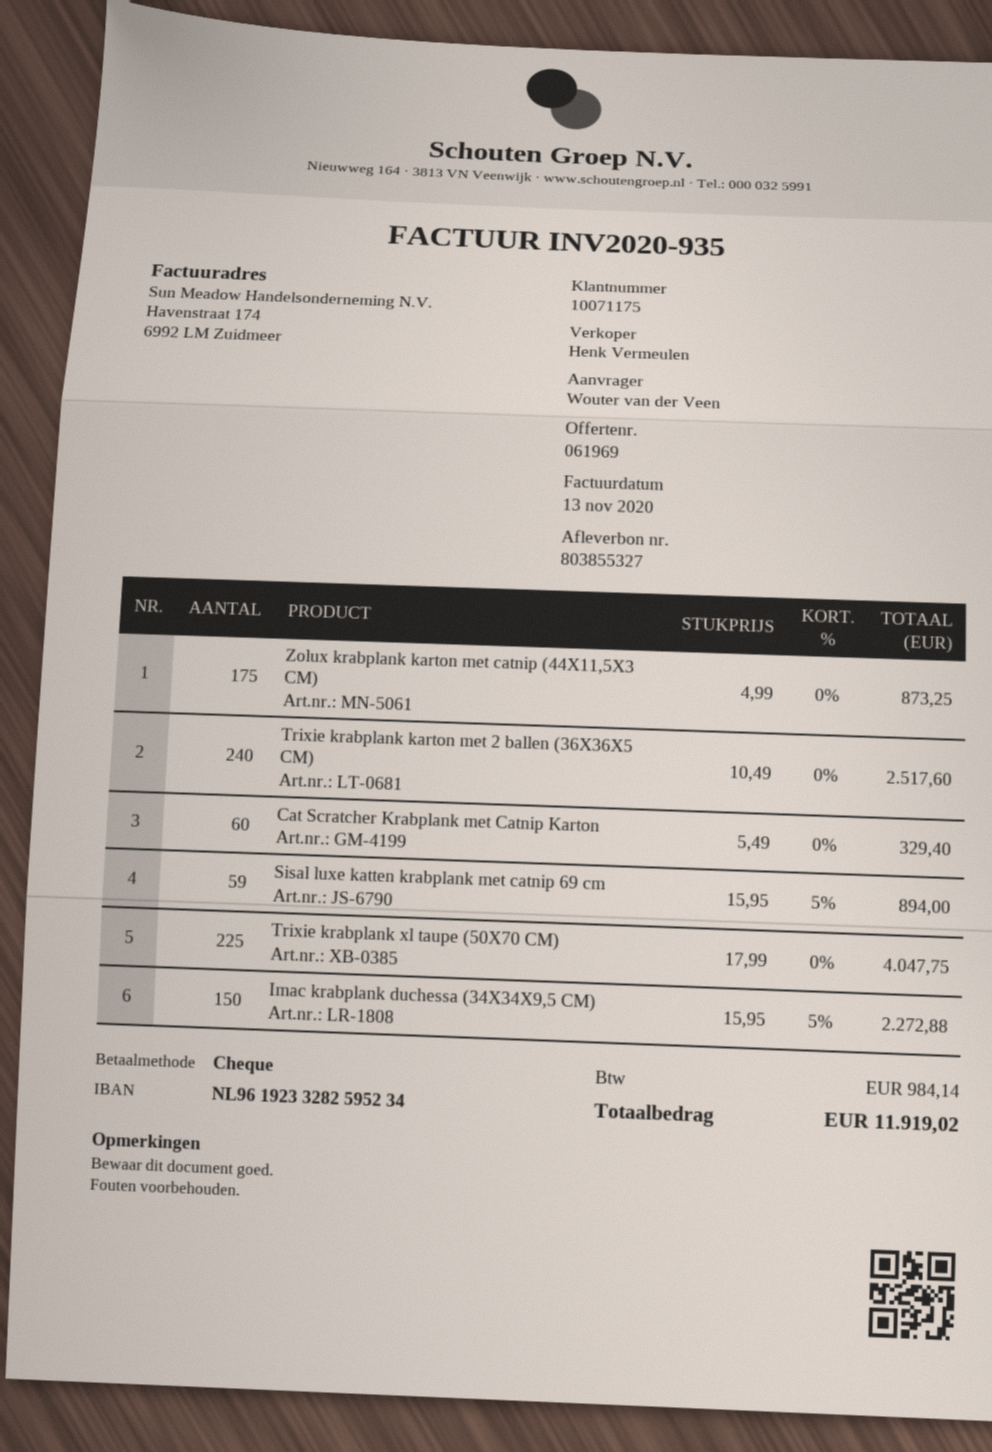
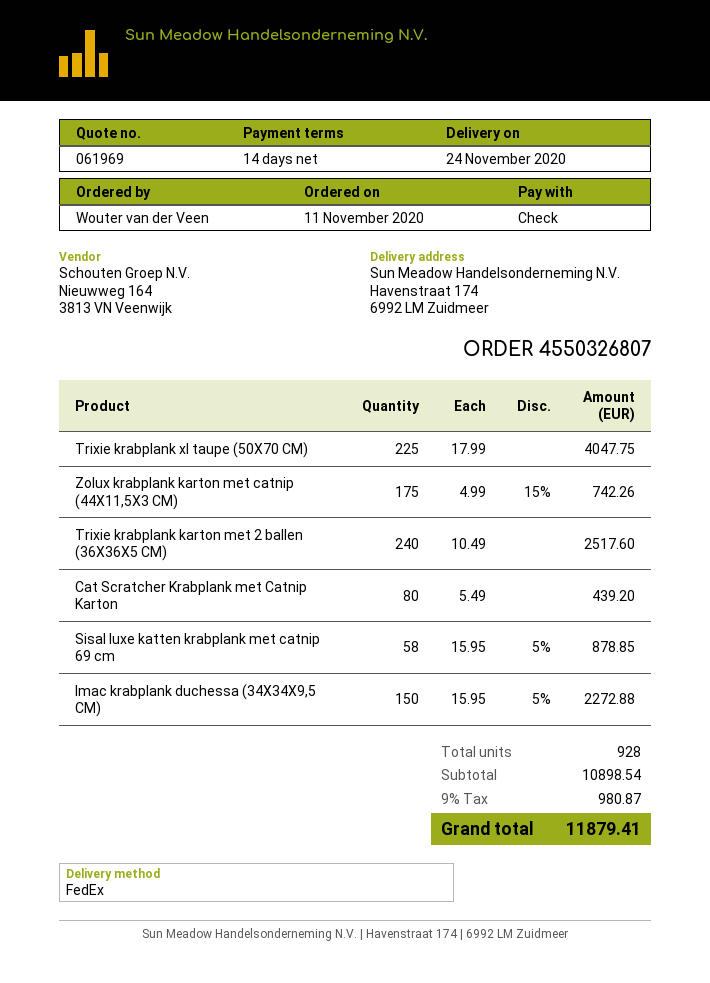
Zolux krabplank karton met catnip (44X11,5X3 CM): 175 x 4.99 = 873.25 -> 175 x 4.99 - 15% = 742.26
Cat Scratcher Krabplank met Catnip Karton: 60 x 5.49 = 329.40 -> 80 x 5.49 = 439.20
Sisal luxe katten krabplank met catnip 69 cm: 59 x 15.95 - 5% = 894.00 -> 58 x 15.95 - 5% = 878.85
tax: 984.14 -> 980.87
total: 11919.02 -> 11879.41

